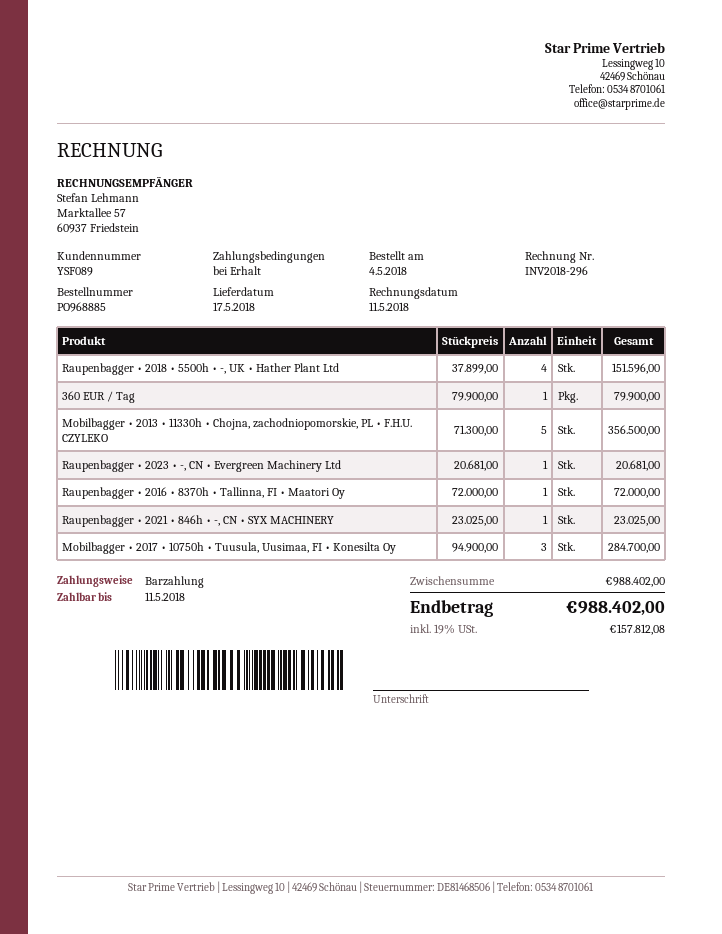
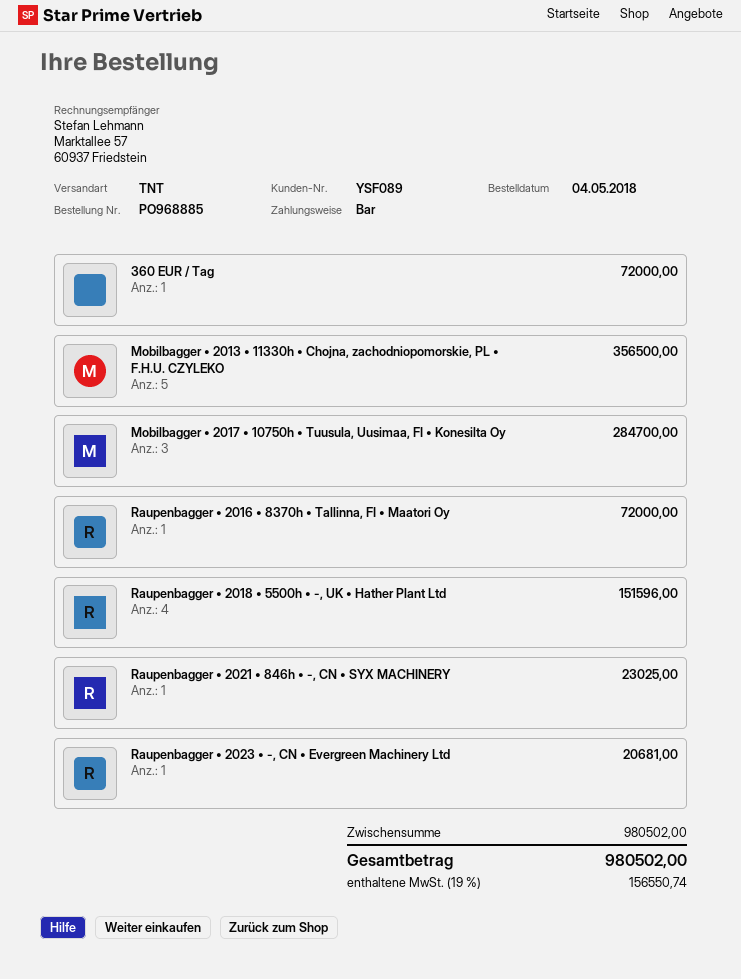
360 EUR / Tag: 1 for 79900.00 -> 1 for 72000.00
subtotal: 988402.00 -> 980502.00
tax: 19% = 157812.08 -> 19% = 156550.74
total: 988402.00 -> 980502.00

